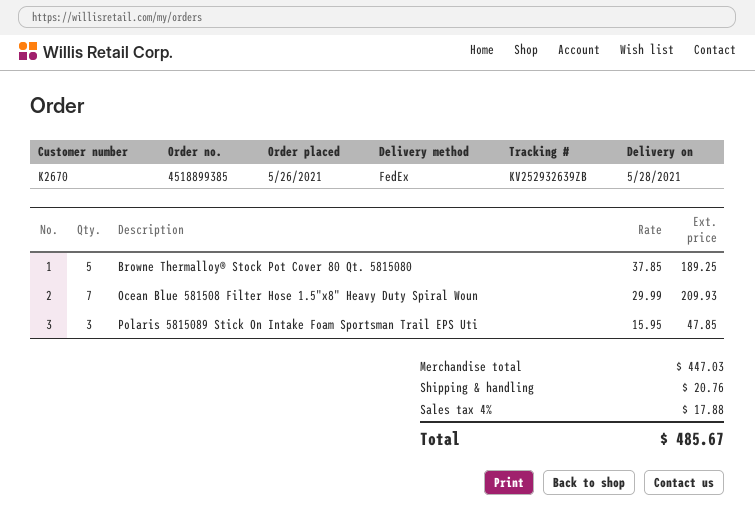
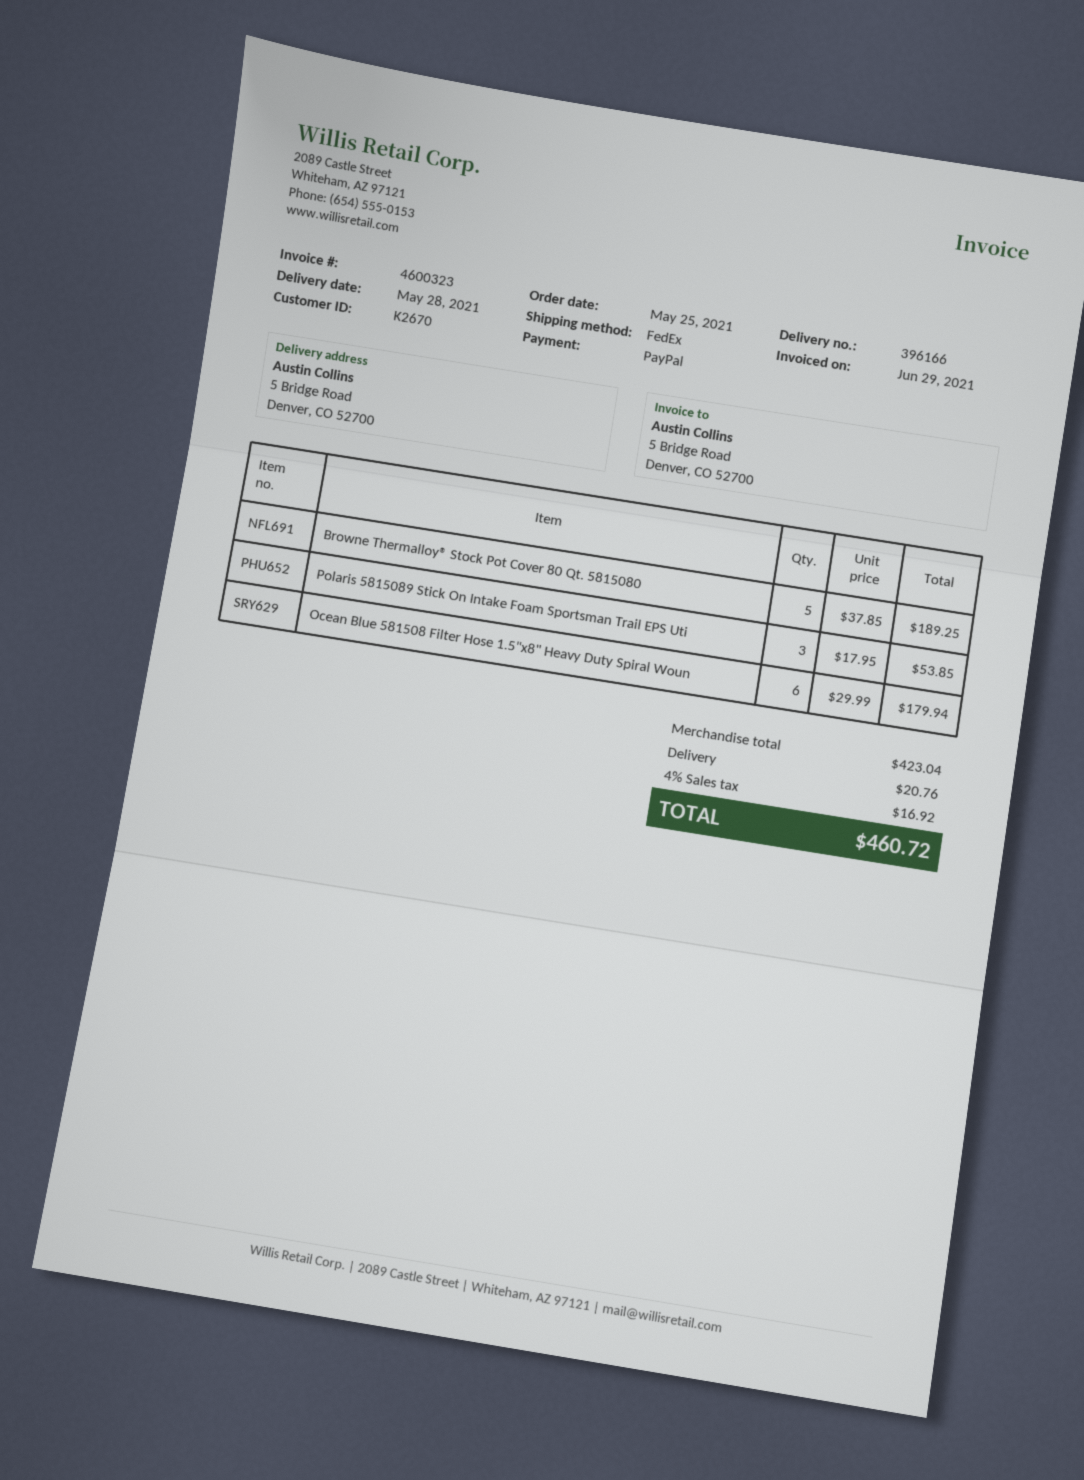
order date: 2021-05-26 -> 2021-05-25
Ocean Blue 581508 Filter Hose 1.5"x8" Heavy Duty Spiral Woun: 7 x 29.99 = 209.93 -> 6 x 29.99 = 179.94
Polaris 5815089 Stick On Intake Foam Sportsman Trail EPS Uti: 3 x 15.95 = 47.85 -> 3 x 17.95 = 53.85
subtotal: 447.03 -> 423.04
tax: 4% = 17.88 -> 4% = 16.92
total: 485.67 -> 460.72

